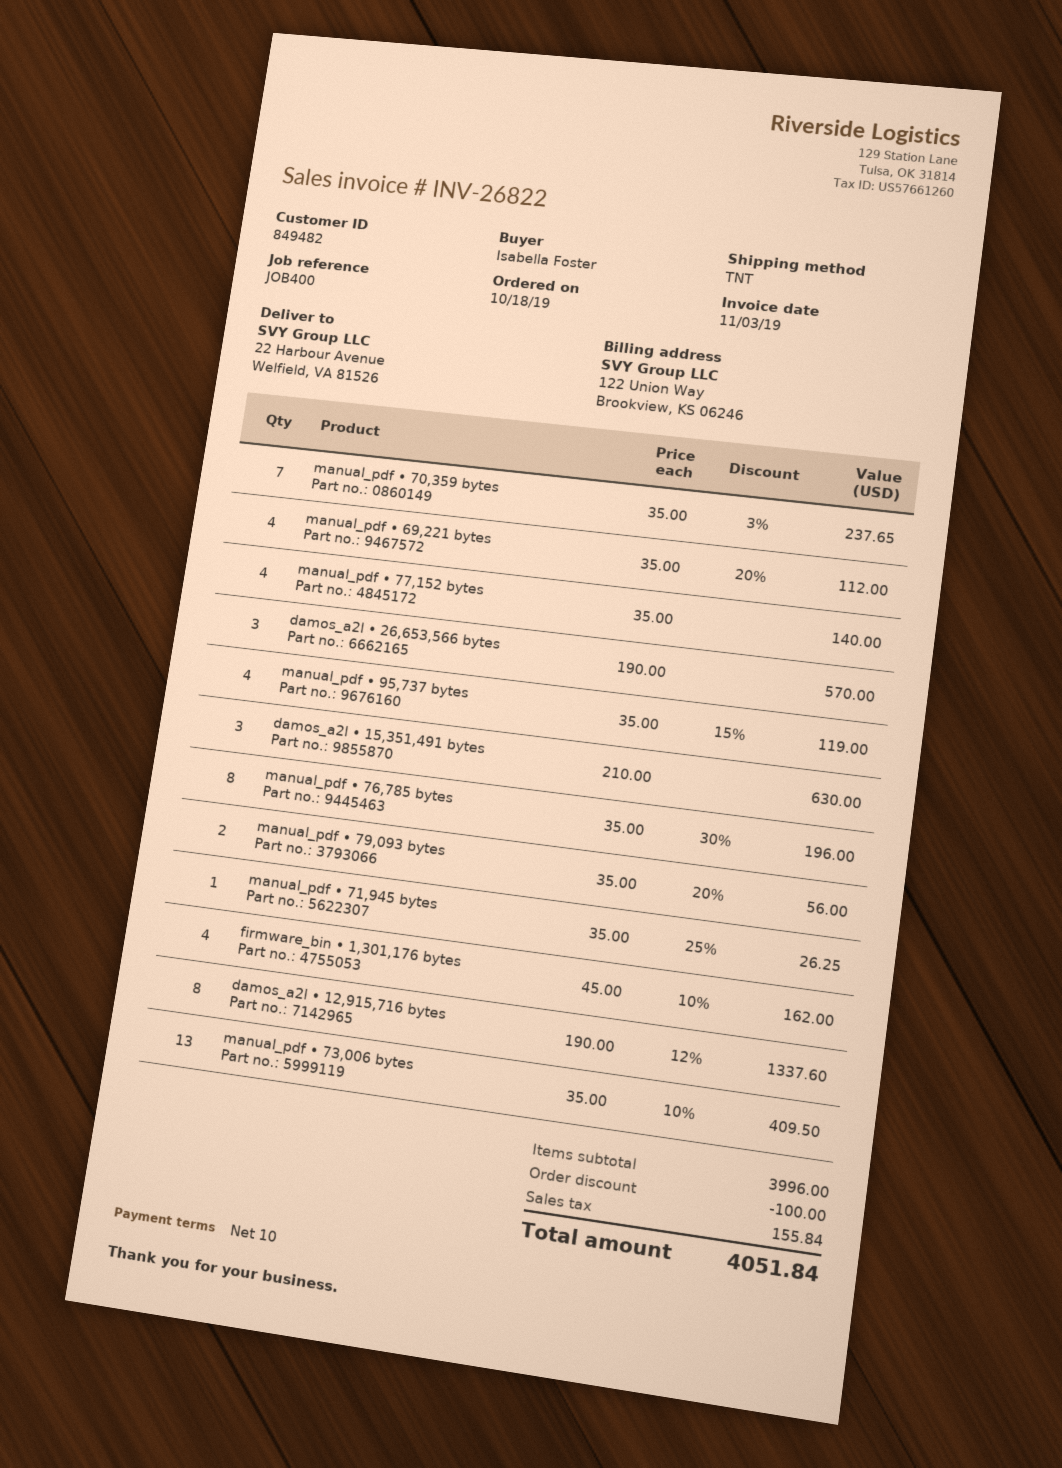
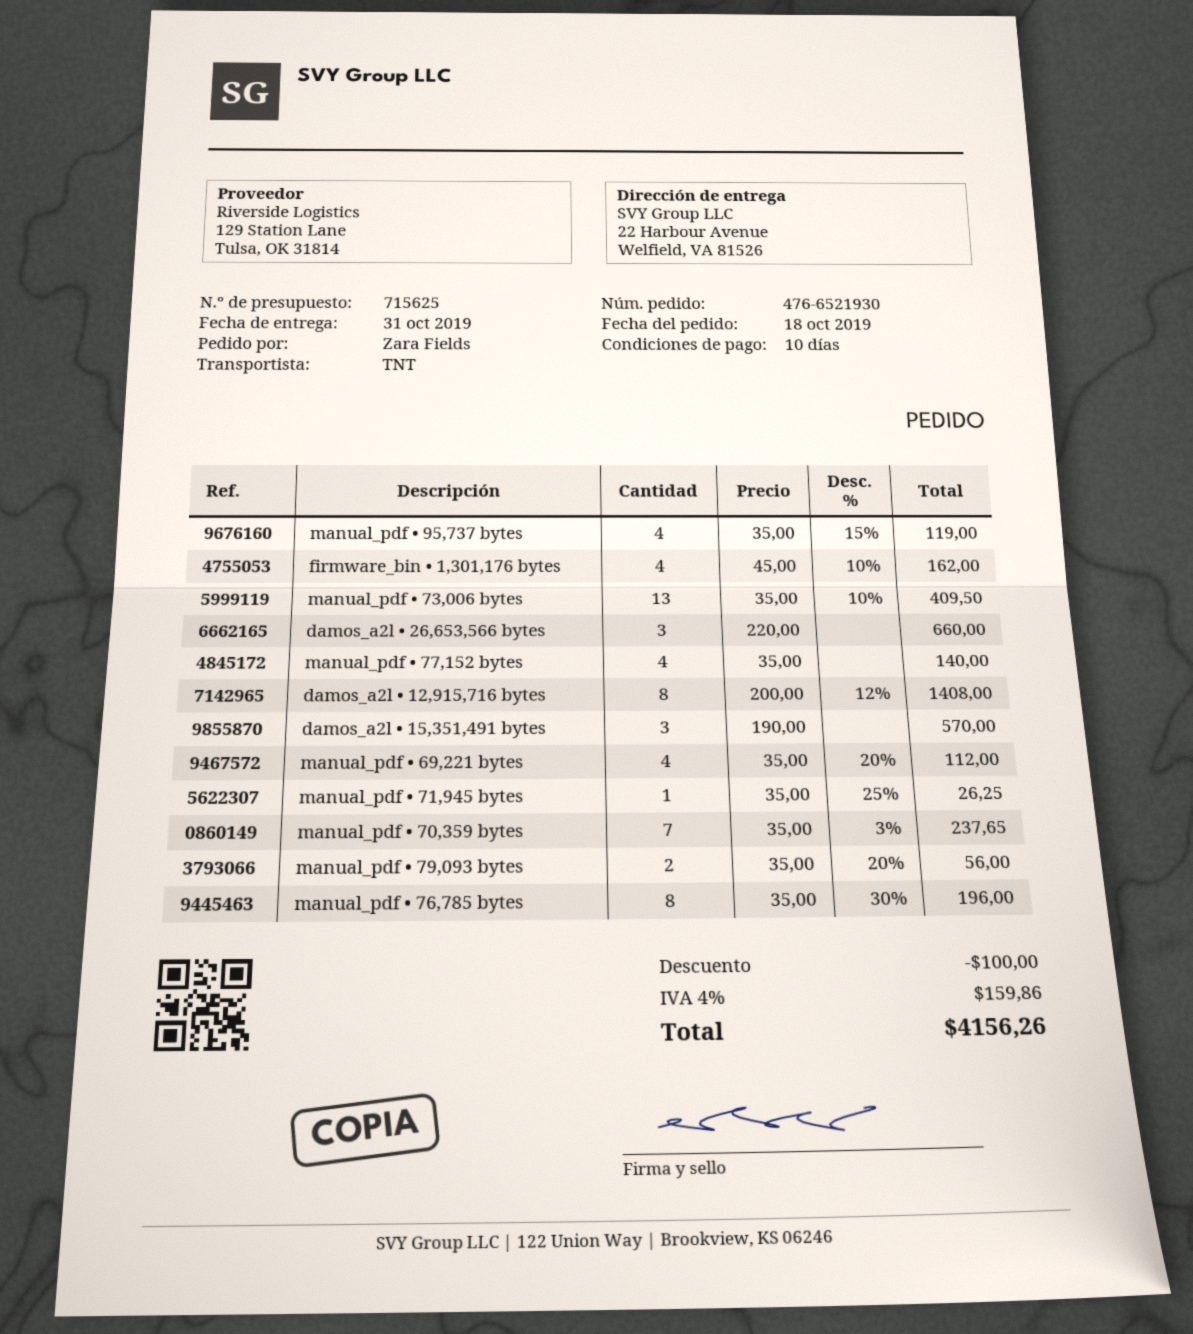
ordered by: Isabella Foster -> Zara Fields
damos_a2l • 26,653,566 bytes: 3 x 190.00 = 570.00 -> 3 x 220.00 = 660.00
damos_a2l • 15,351,491 bytes: 3 x 210.00 = 630.00 -> 3 x 190.00 = 570.00
damos_a2l • 12,915,716 bytes: 8 x 190.00 - 12% = 1337.60 -> 8 x 200.00 - 12% = 1408.00
tax: 155.84 -> 159.86
total: 4051.84 -> 4156.26

